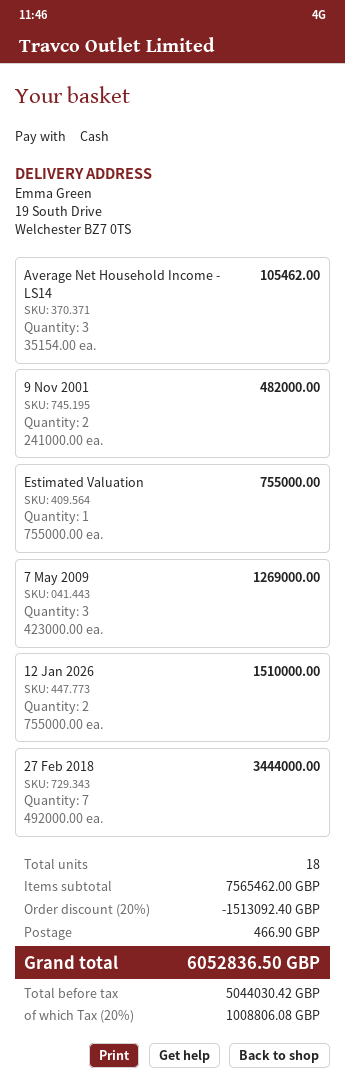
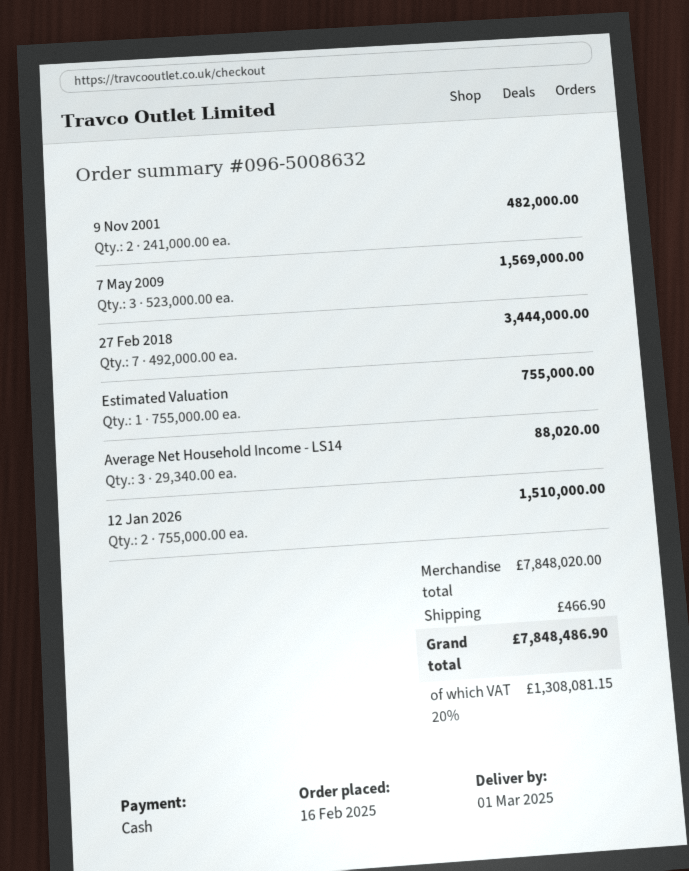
Average Net Household Income - LS14: 3 x 35154.00 = 105462.00 -> 3 x 29340.00 = 88020.00
7 May 2009: 3 x 423000.00 = 1269000.00 -> 3 x 523000.00 = 1569000.00
subtotal: 7565462.00 -> 7848020.00
discount: 20% = 1513092.40 -> none
tax: 20% = 1008806.08 -> 20% = 1308081.15
total: 6052836.50 -> 7848486.90

